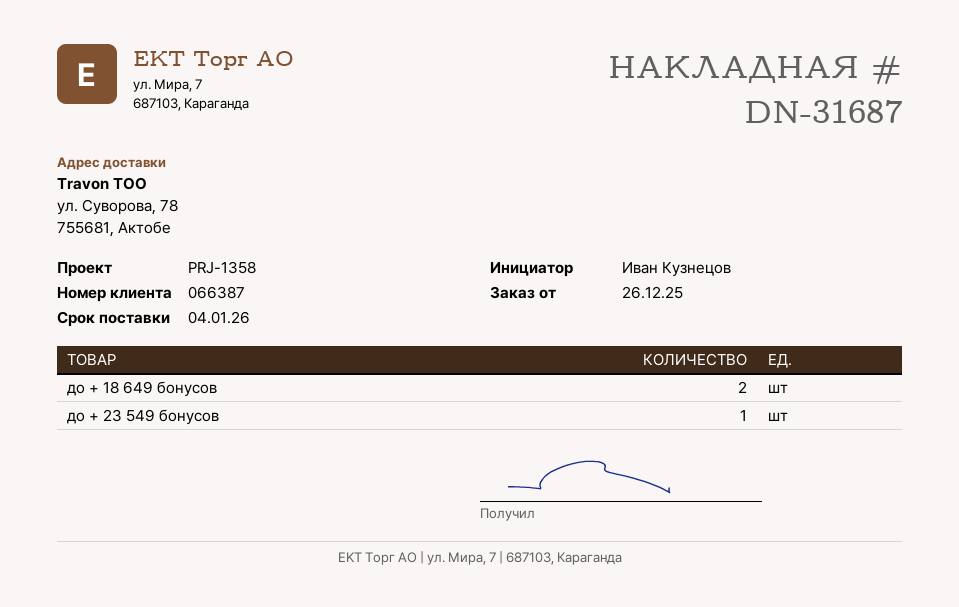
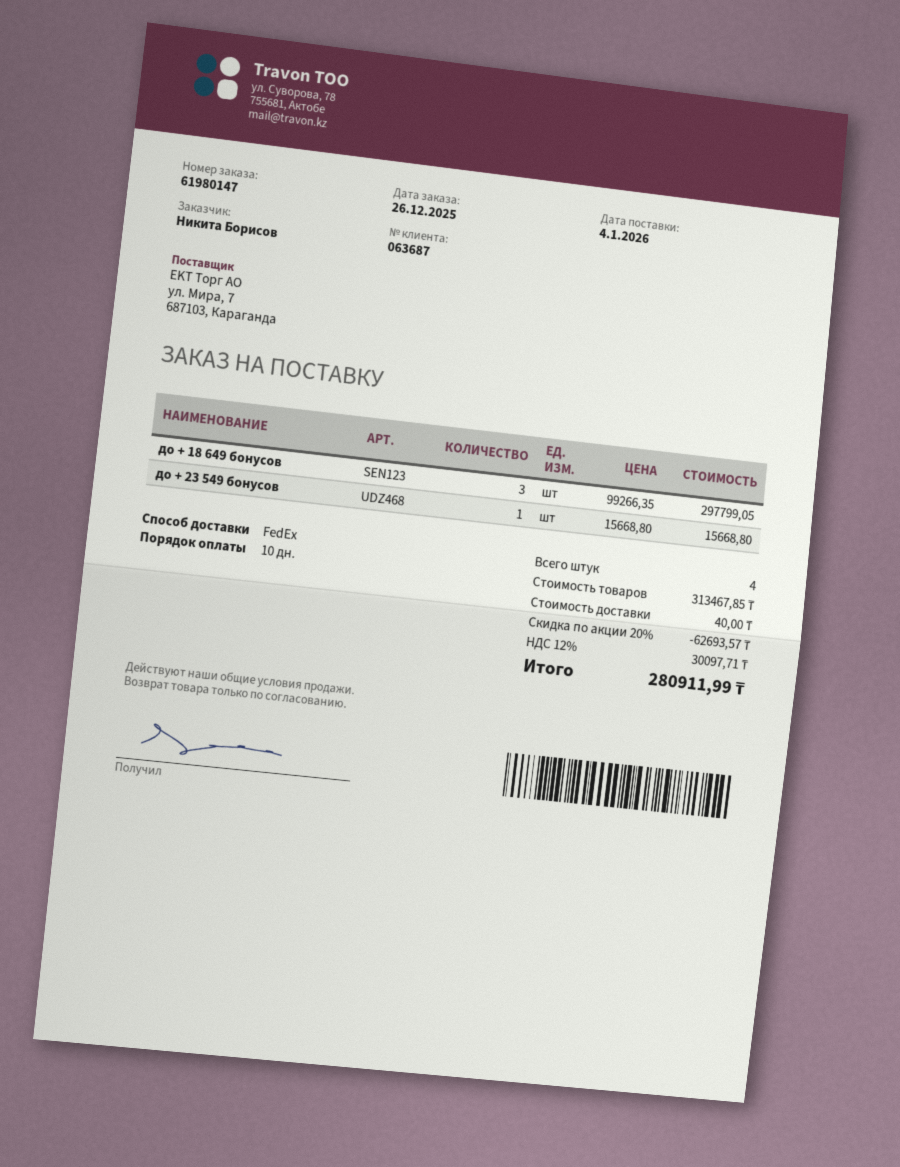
customer number: 066387 -> 063687
ordered by: Иван Кузнецов -> Никита Борисов
до + 18 649 бонусов: 2 -> 3

